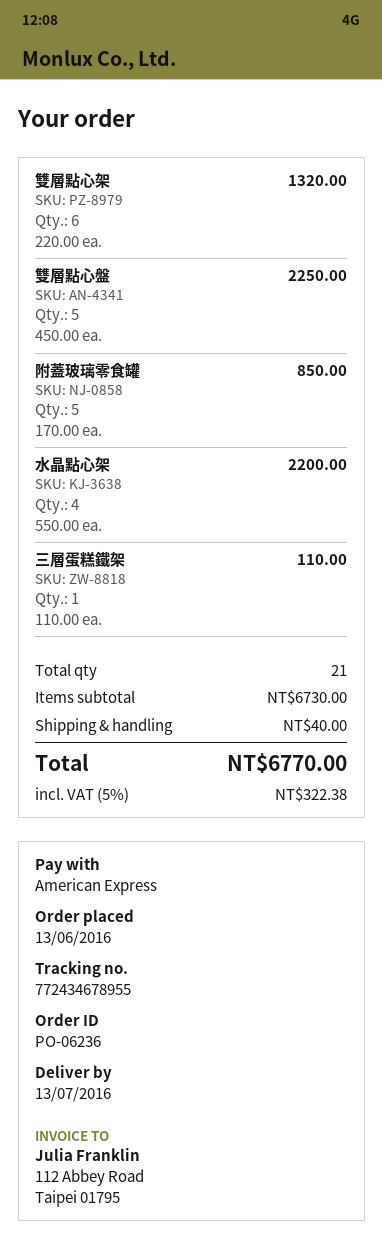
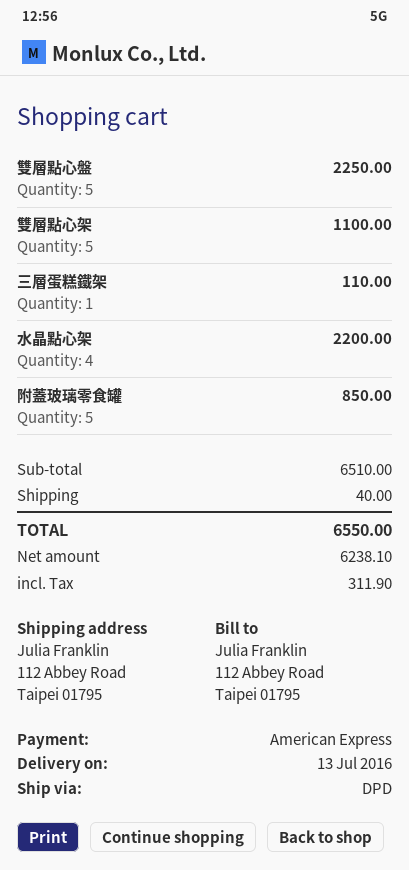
雙層點心架: 6 for 1320.00 -> 5 for 1100.00
subtotal: 6730.00 -> 6510.00
tax: 322.38 -> 311.90
total: 6770.00 -> 6550.00

